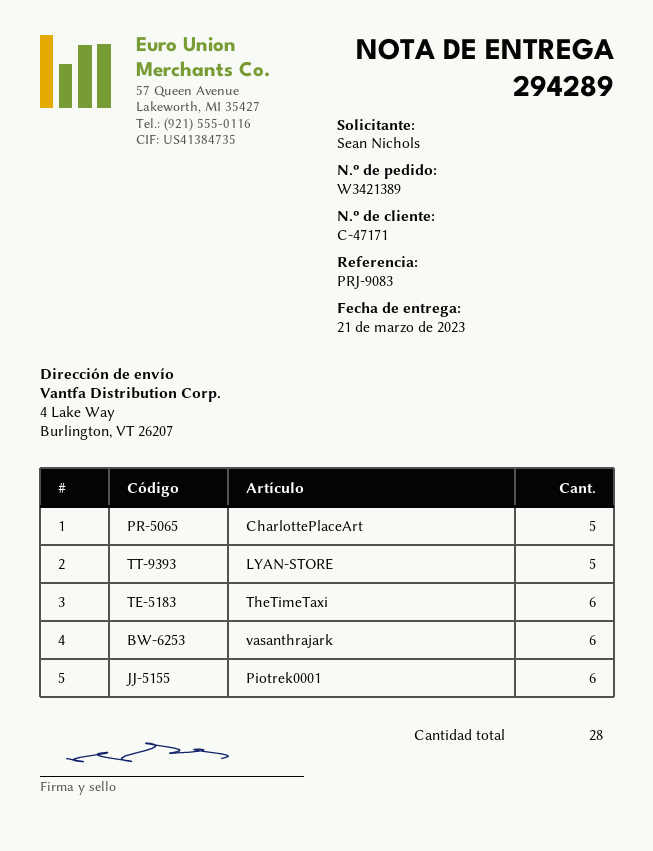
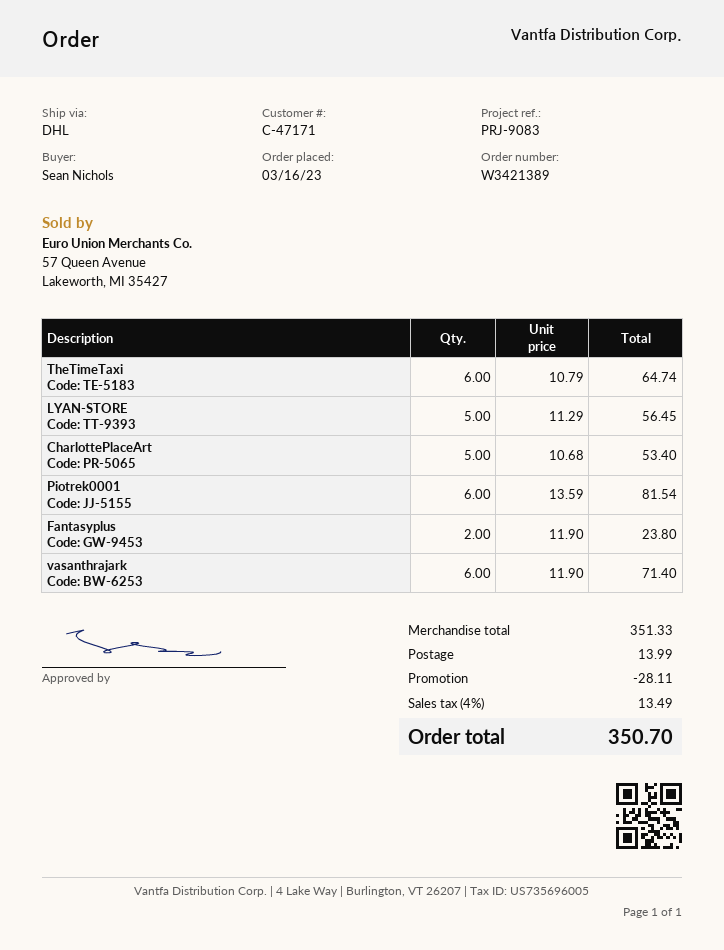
Fantasyplus: none -> 2

